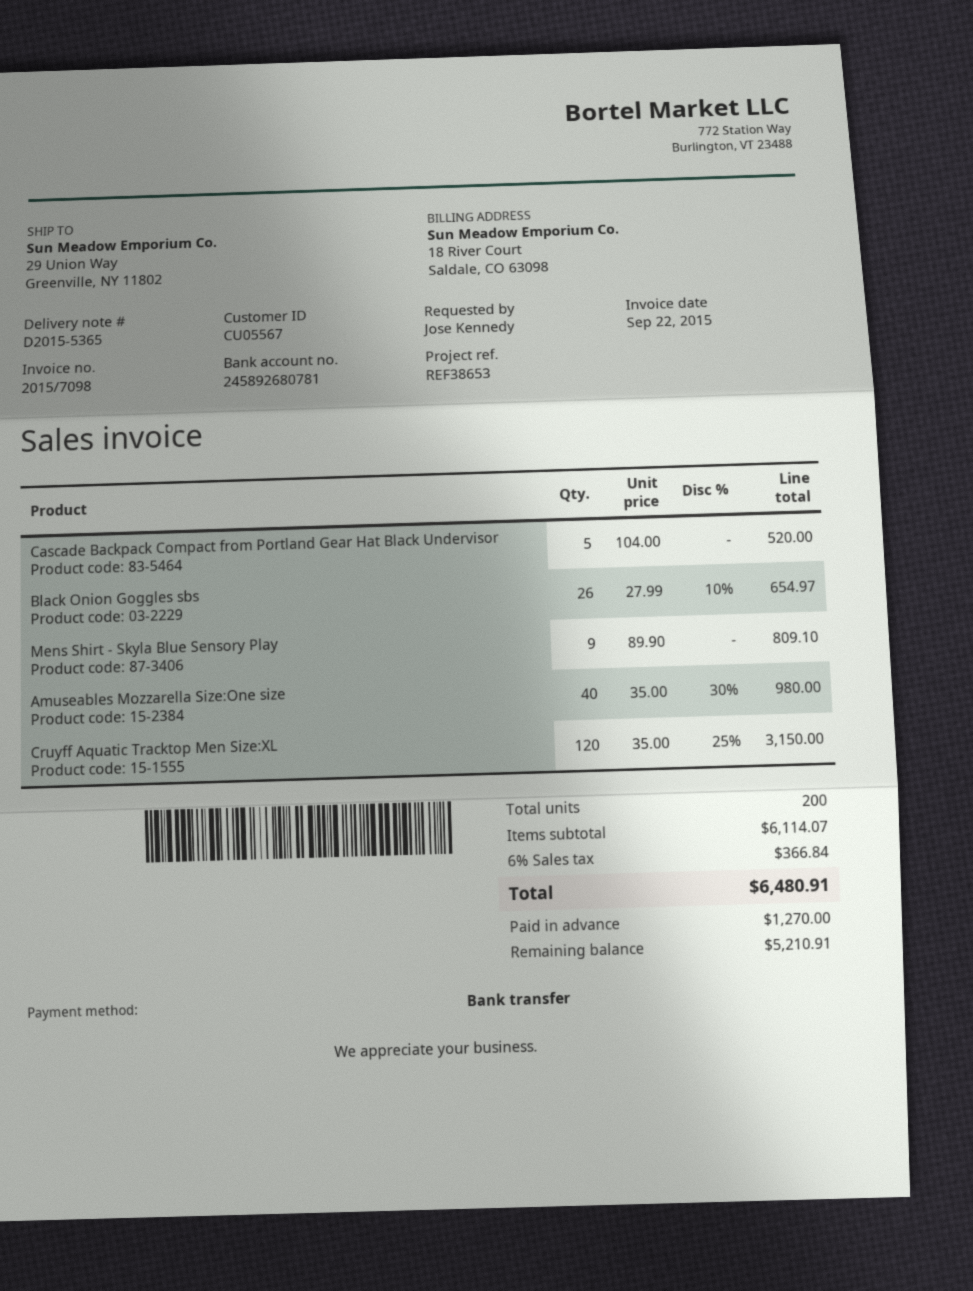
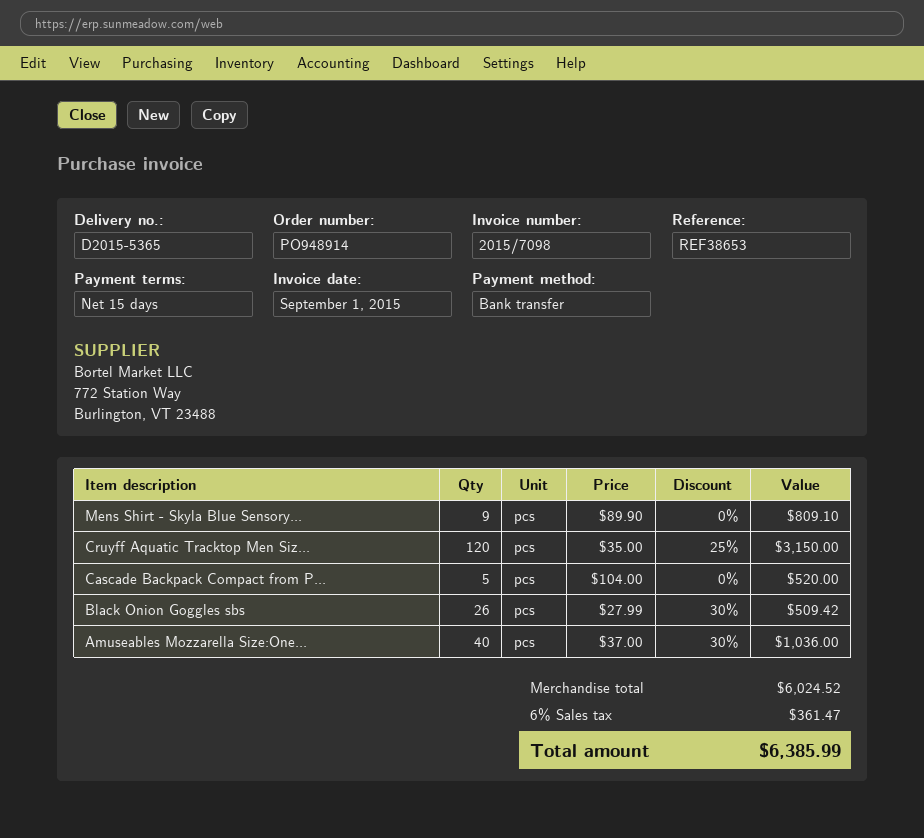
invoice date: 2015-09-22 -> 2015-09-01
Black Onion Goggles sbs: 26 x 27.99 - 10% = 654.97 -> 26 x 27.99 - 30% = 509.42
Amuseables Mozzarella Size:One size: 40 x 35.00 - 30% = 980.00 -> 40 x 37.00 - 30% = 1036.00
subtotal: 6114.07 -> 6024.52
tax: 6% = 366.84 -> 6% = 361.47
total: 6480.91 -> 6385.99

